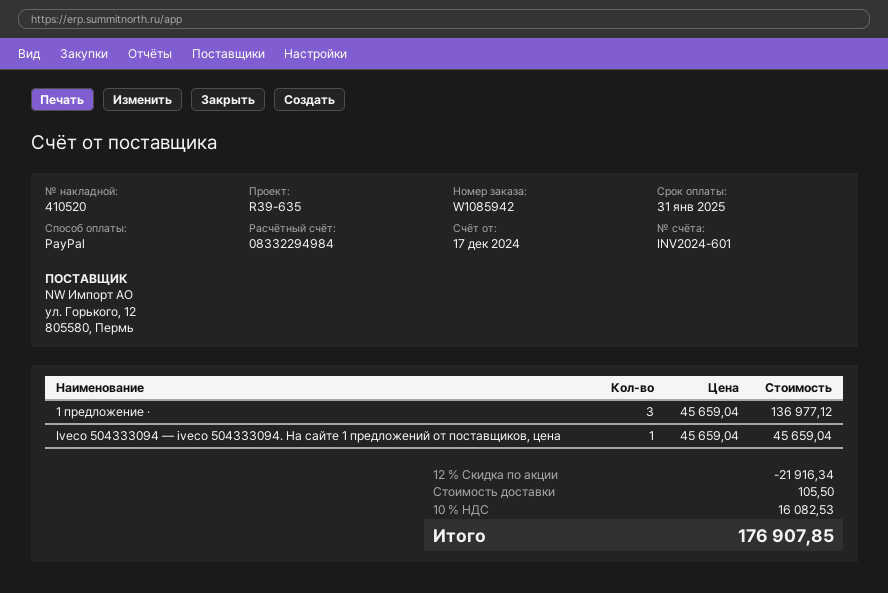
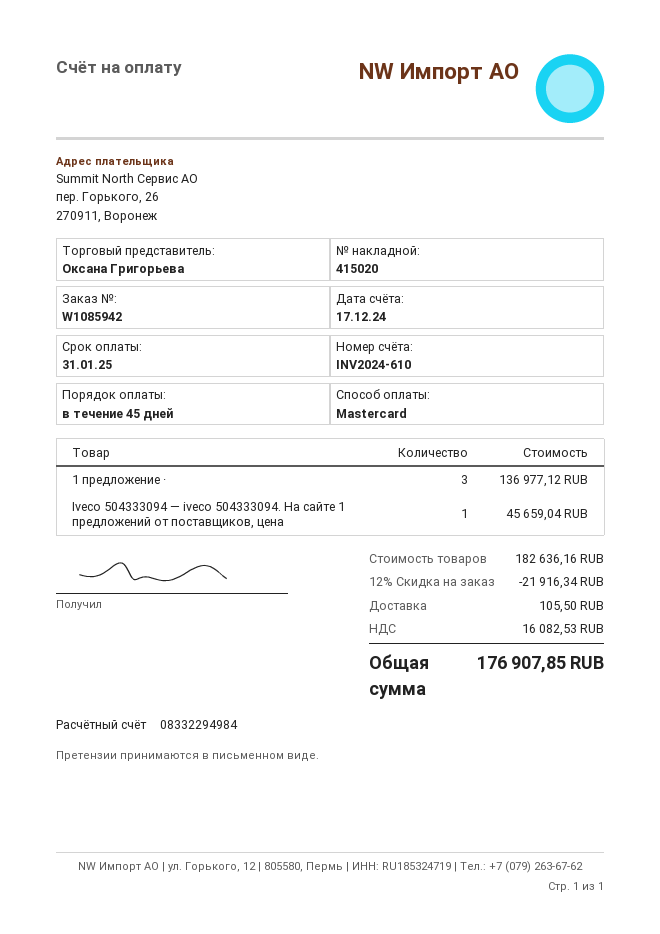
delivery note number: 410520 -> 415020
invoice number: INV2024-601 -> INV2024-610
payment method: PayPal -> Mastercard

